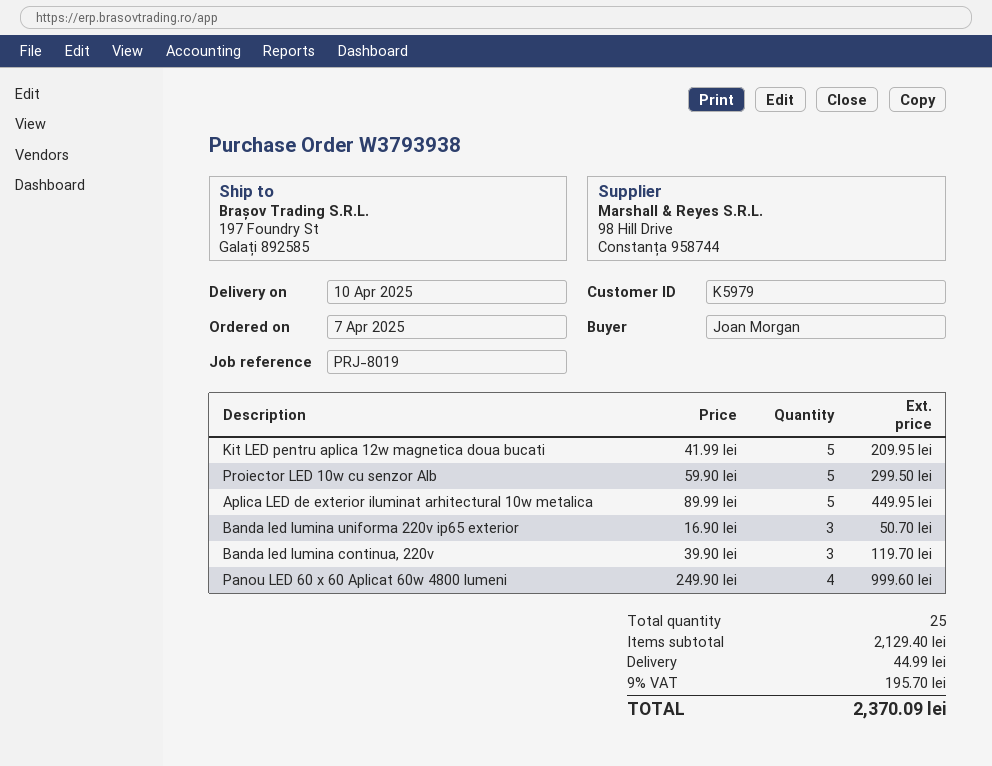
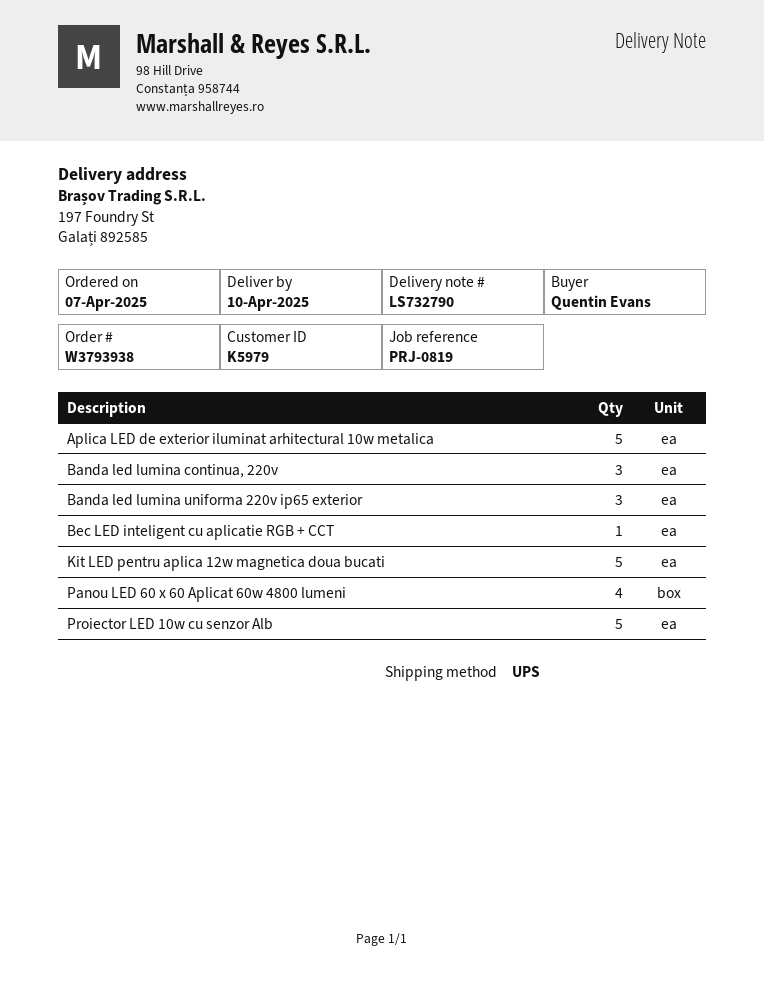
reference: PRJ-8019 -> PRJ-0819
ordered by: Joan Morgan -> Quentin Evans
Bec LED inteligent cu aplicatie RGB + CCT: none -> 1

